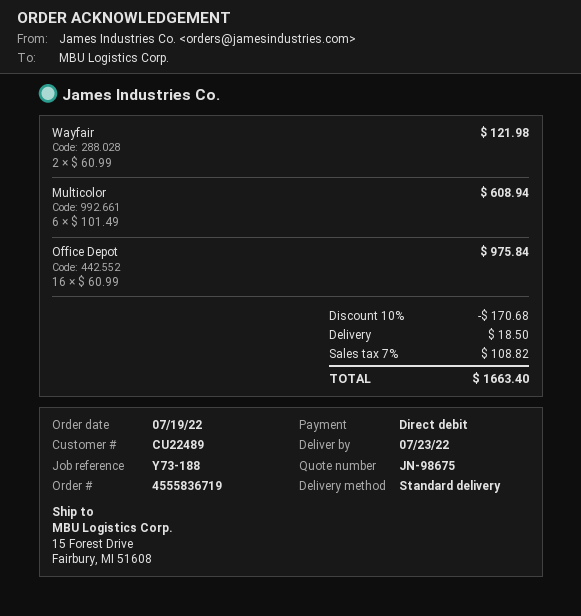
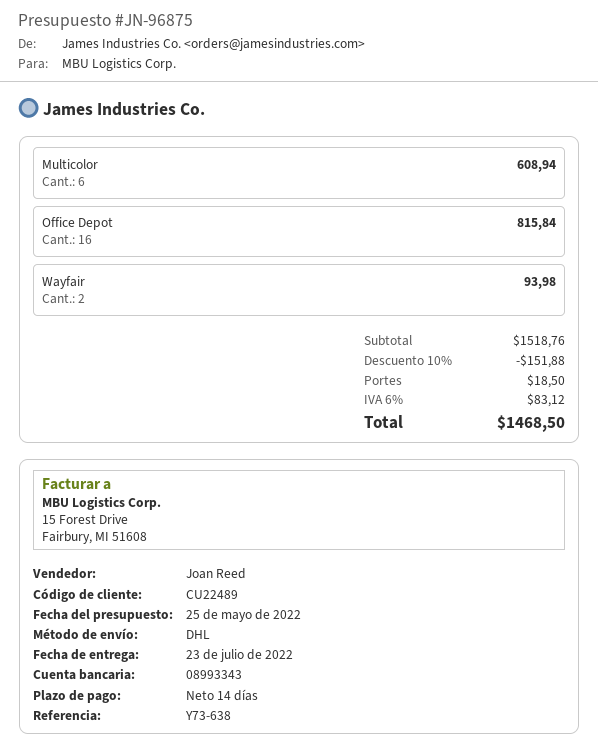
quote number: JN-98675 -> JN-96875
reference: Y73-188 -> Y73-638
shipping method: standard -> DHL
Wayfair: 2 for 121.98 -> 2 for 93.98
Office Depot: 16 for 975.84 -> 16 for 815.84
discount: 10% = 170.68 -> 10% = 151.88
tax: 7% = 108.82 -> 6% = 83.12
total: 1663.40 -> 1468.50

